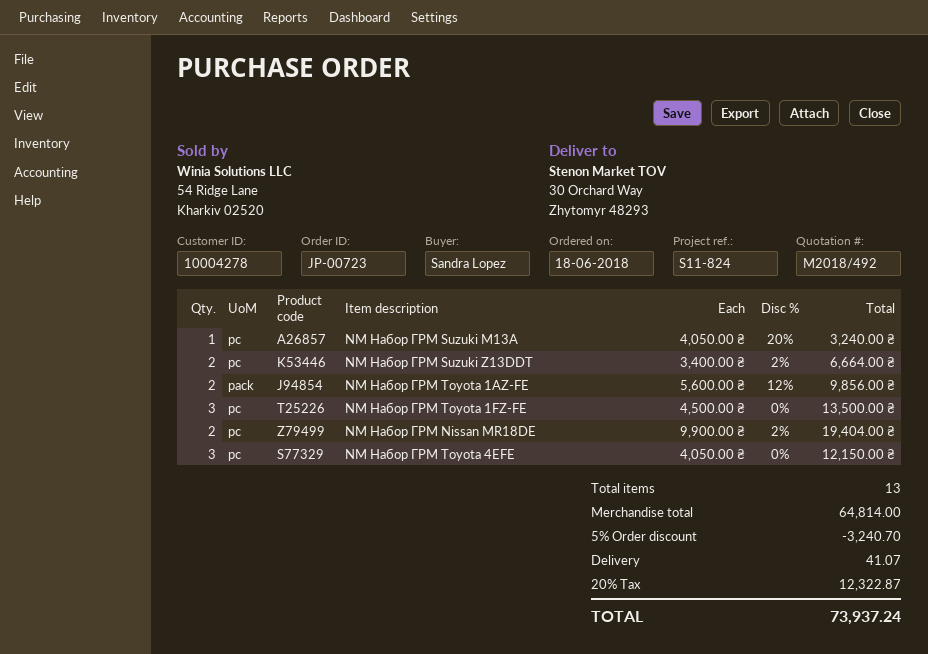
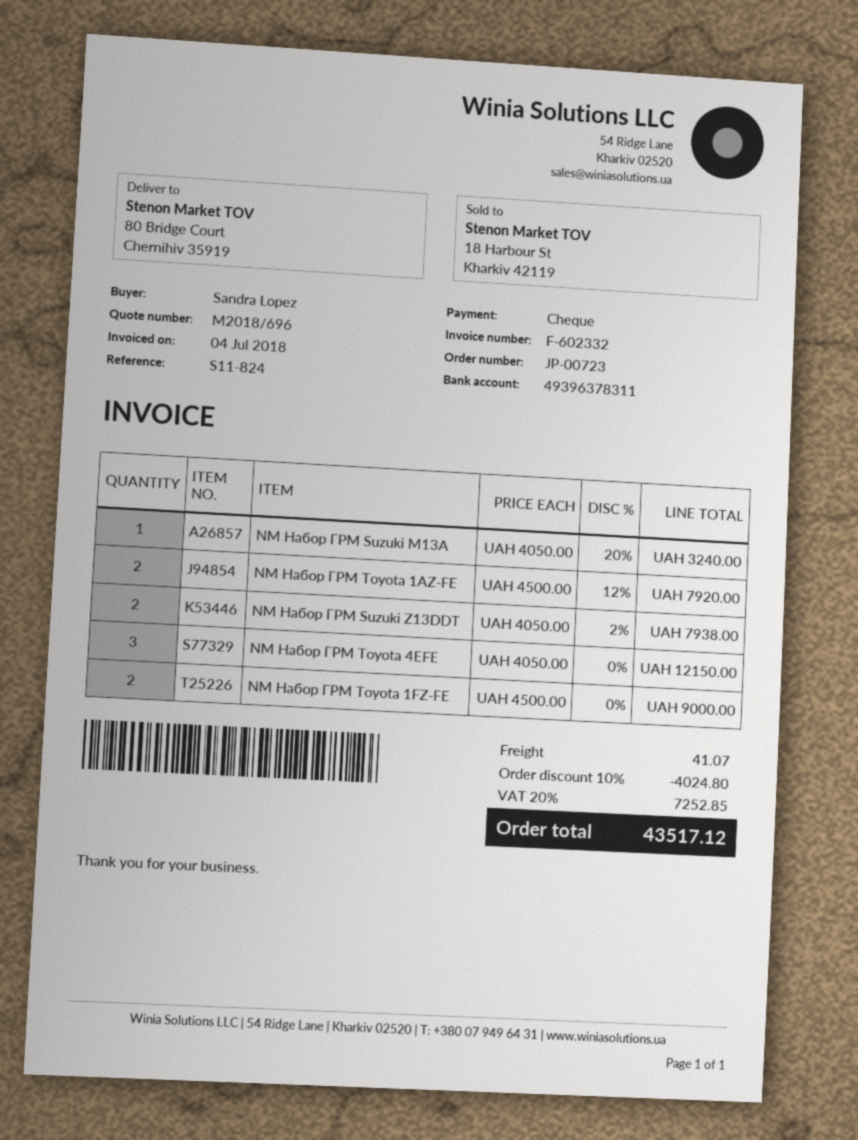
quote number: M2018/492 -> M2018/696
ship to: 30 Orchard Way, Zhytomyr 48293 -> 80 Bridge Court, Chernihiv 35919
NM Набор ГРМ Suzuki Z13DDT: 2 x 3400.00 - 2% = 6664.00 -> 2 x 4050.00 - 2% = 7938.00
NM Набор ГРМ Toyota 1AZ-FE: 2 x 5600.00 - 12% = 9856.00 -> 2 x 4500.00 - 12% = 7920.00
NM Набор ГРМ Toyota 1FZ-FE: 3 x 4500.00 = 13500.00 -> 2 x 4500.00 = 9000.00
NM Набор ГРМ Nissan MR18DE: 2 x 9900.00 - 2% = 19404.00 -> none
discount: 5% = 3240.70 -> 10% = 4024.80
tax: 20% = 12322.87 -> 20% = 7252.85
total: 73937.24 -> 43517.12

